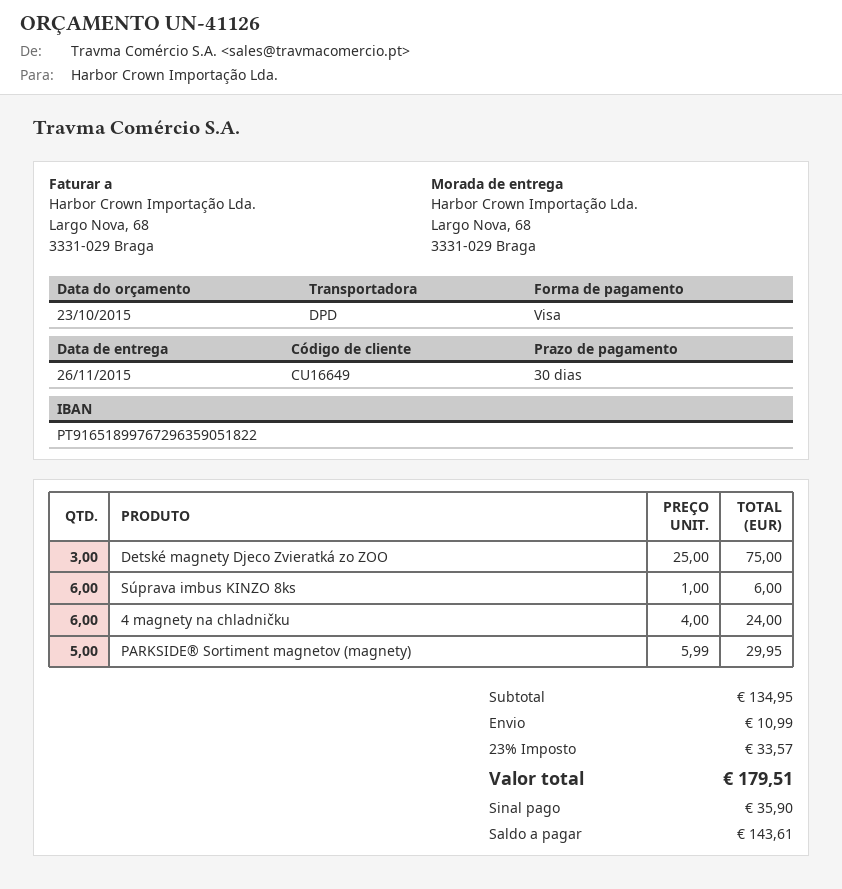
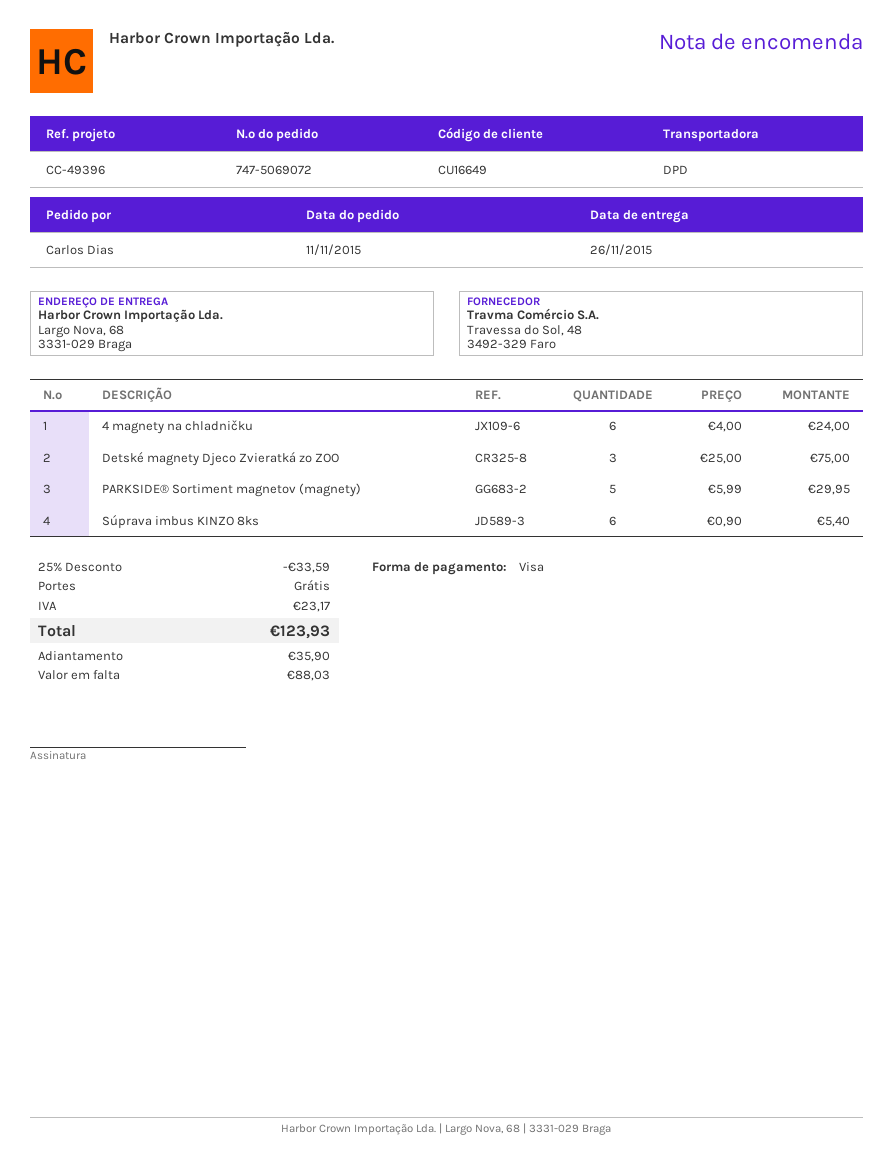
Súprava imbus KINZO 8ks: 6 x 1.00 = 6.00 -> 6 x 0.90 = 5.40
discount: none -> 25% = 33.59
shipping: 10.99 -> 0.00
tax: 33.57 -> 23.17
total: 179.51 -> 123.93
balance: 143.61 -> 88.03

